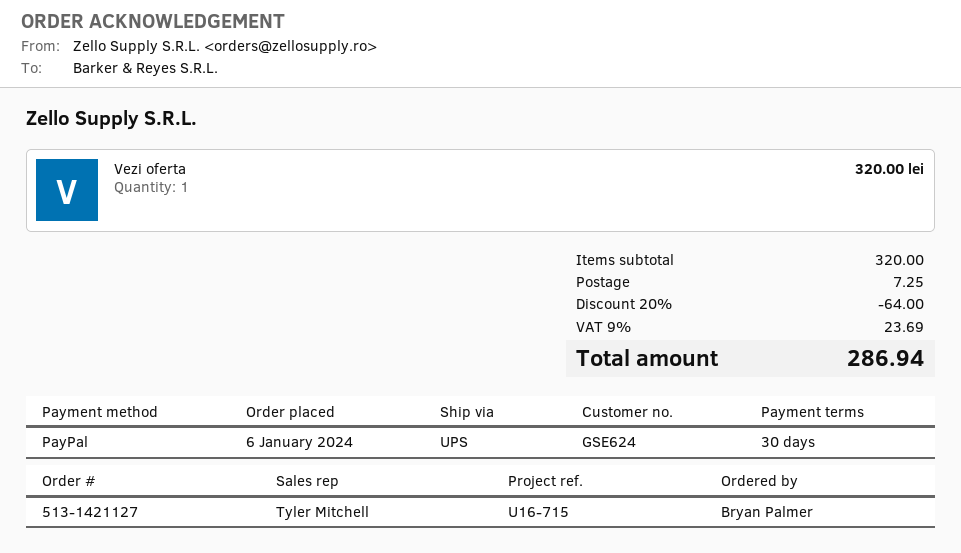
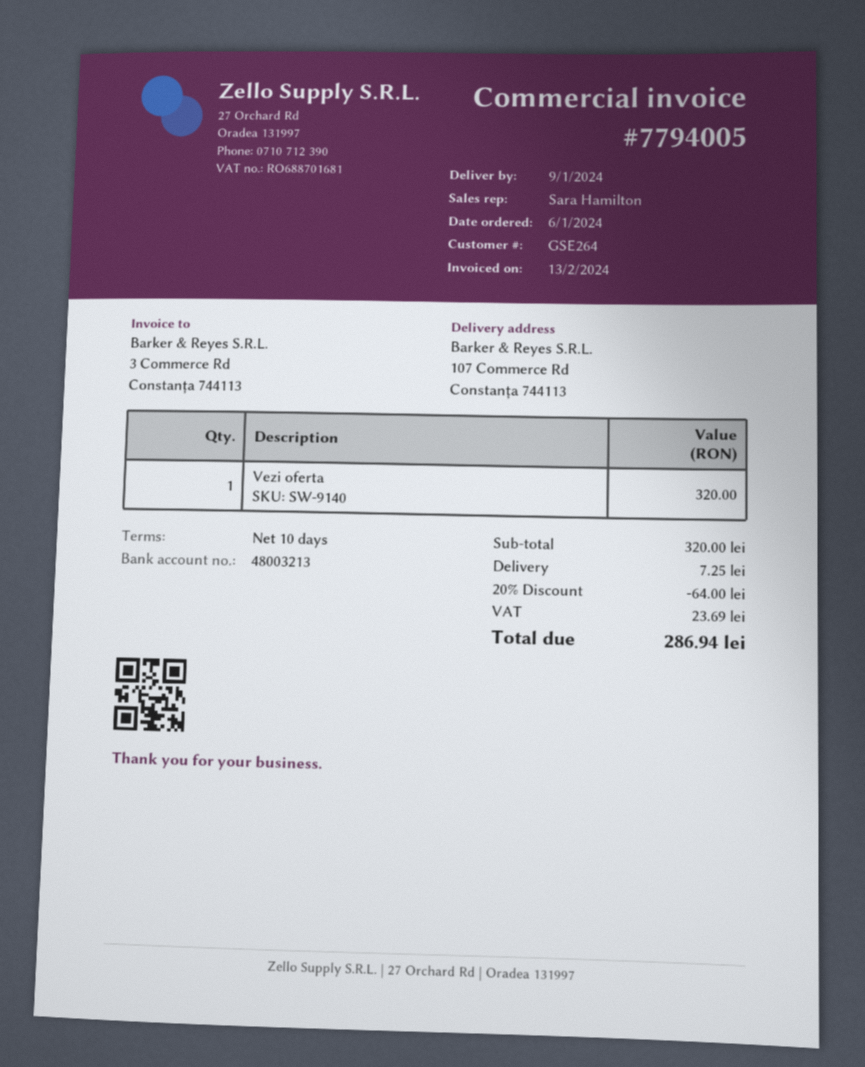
payment terms: 30 days -> 10 days
customer number: GSE624 -> GSE264
sales rep: Tyler Mitchell -> Sara Hamilton

